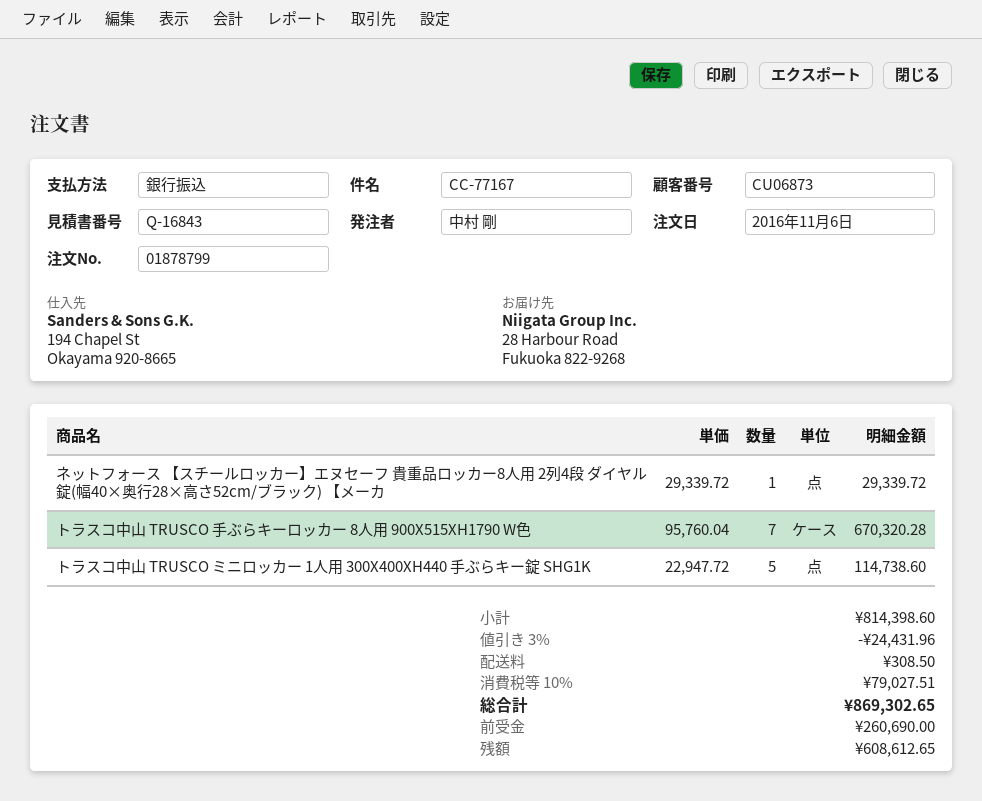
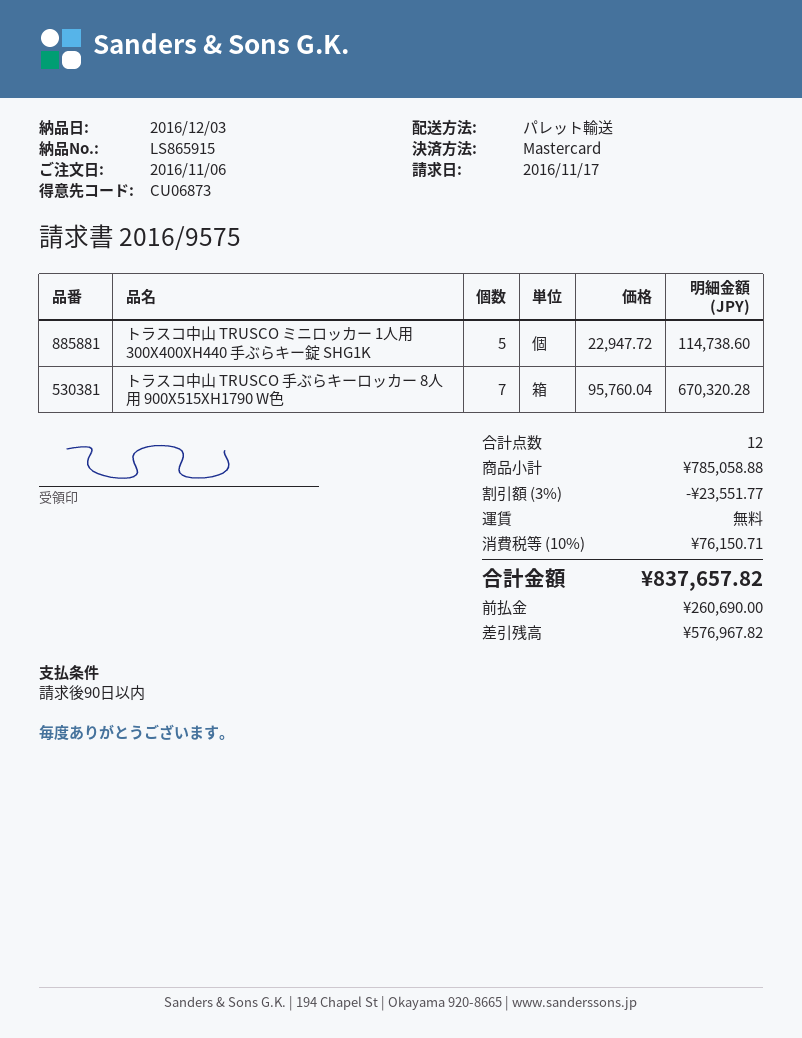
payment method: bank transfer -> Mastercard
ネットフォース 【スチールロッカー】エヌセーフ 貴重品ロッカー8人用 2列4段 ダイヤル錠(幅40×奥行28×高さ52cm/ブラック) 【メーカ: 1 x 29339.72 = 29339.72 -> none
subtotal: 814398.60 -> 785058.88
discount: 3% = 24431.96 -> 3% = 23551.77
shipping: 308.50 -> 0.00
tax: 10% = 79027.51 -> 10% = 76150.71
total: 869302.65 -> 837657.82
balance: 608612.65 -> 576967.82

